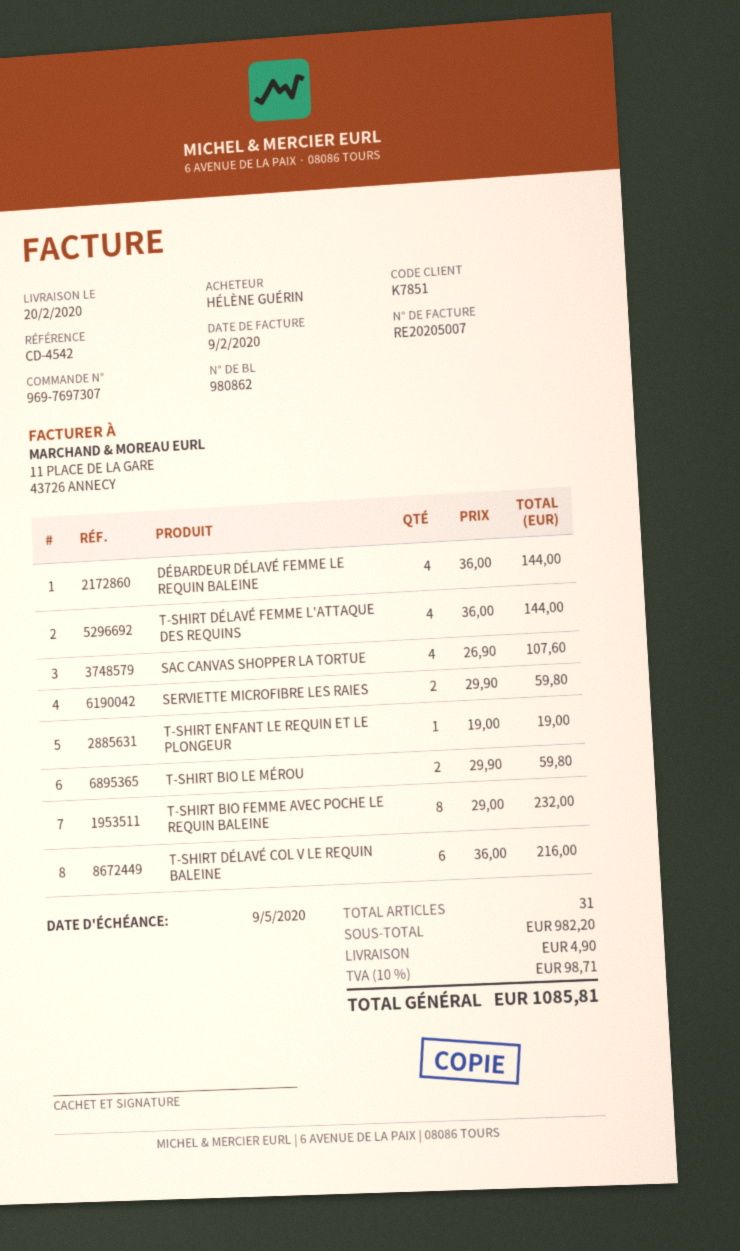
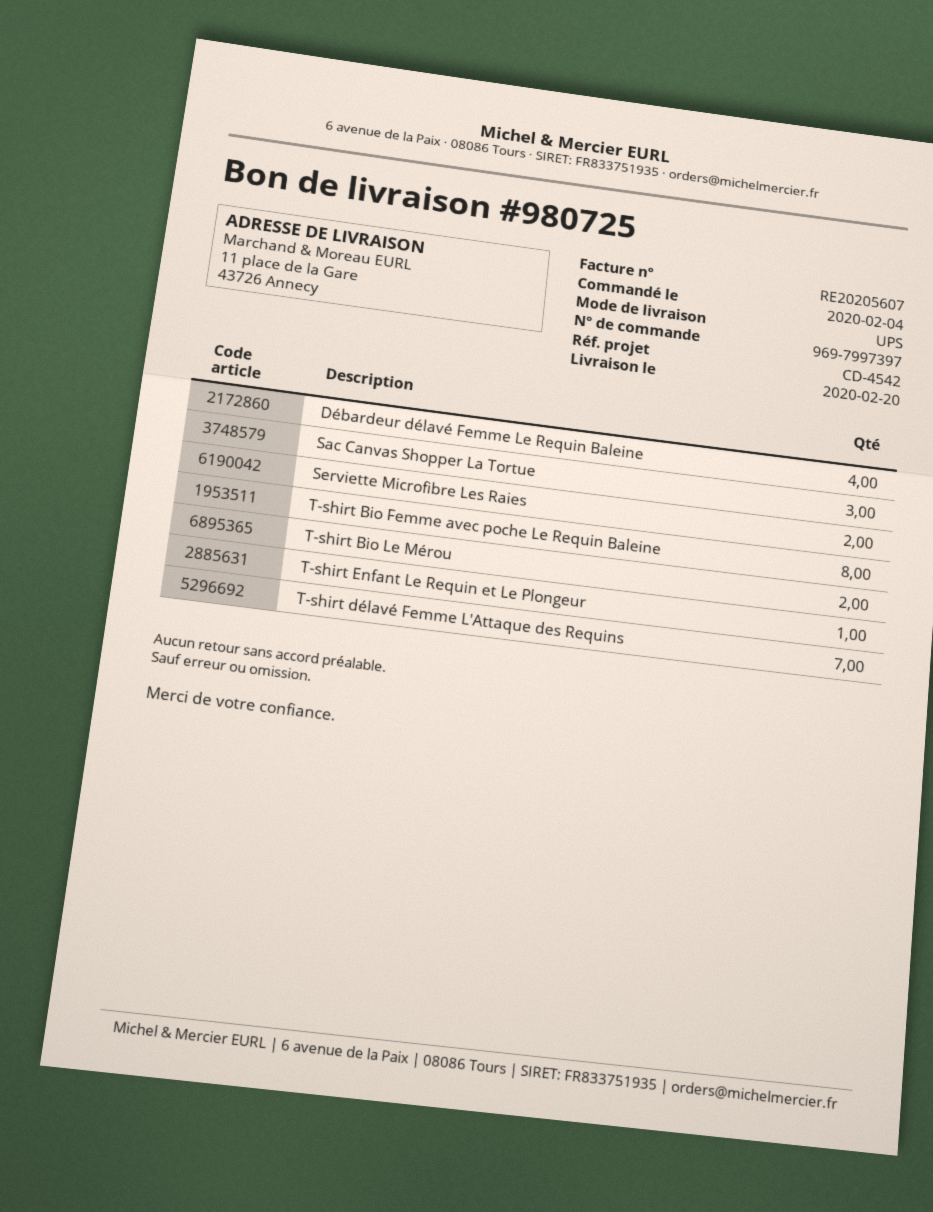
order number: 969-7697307 -> 969-7997397
delivery note number: 980862 -> 980725
invoice number: RE20205007 -> RE20205607
T-SHIRT DÉLAVÉ FEMME L'ATTAQUE DES REQUINS: 4 -> 7
SAC CANVAS SHOPPER LA TORTUE: 4 -> 3
T-SHIRT DÉLAVÉ COL V LE REQUIN BALEINE: 6 -> none

